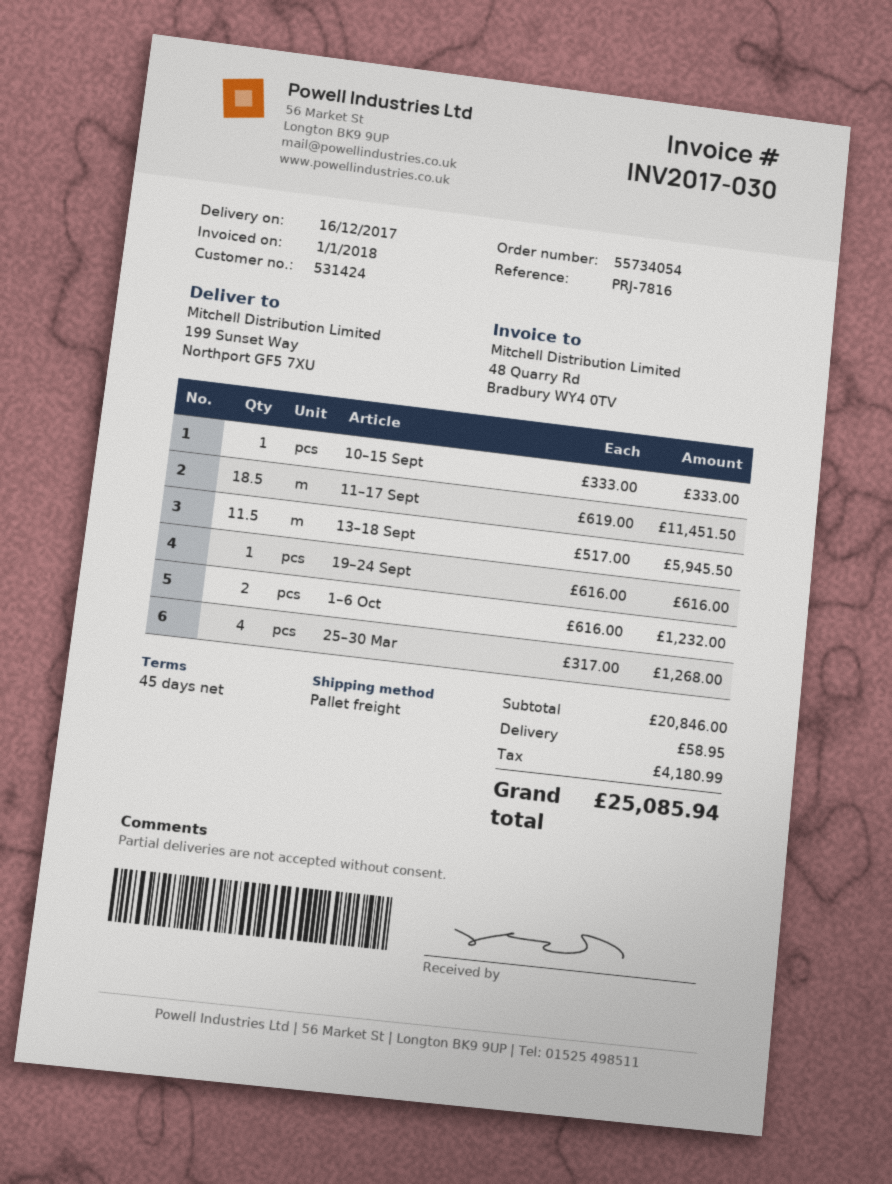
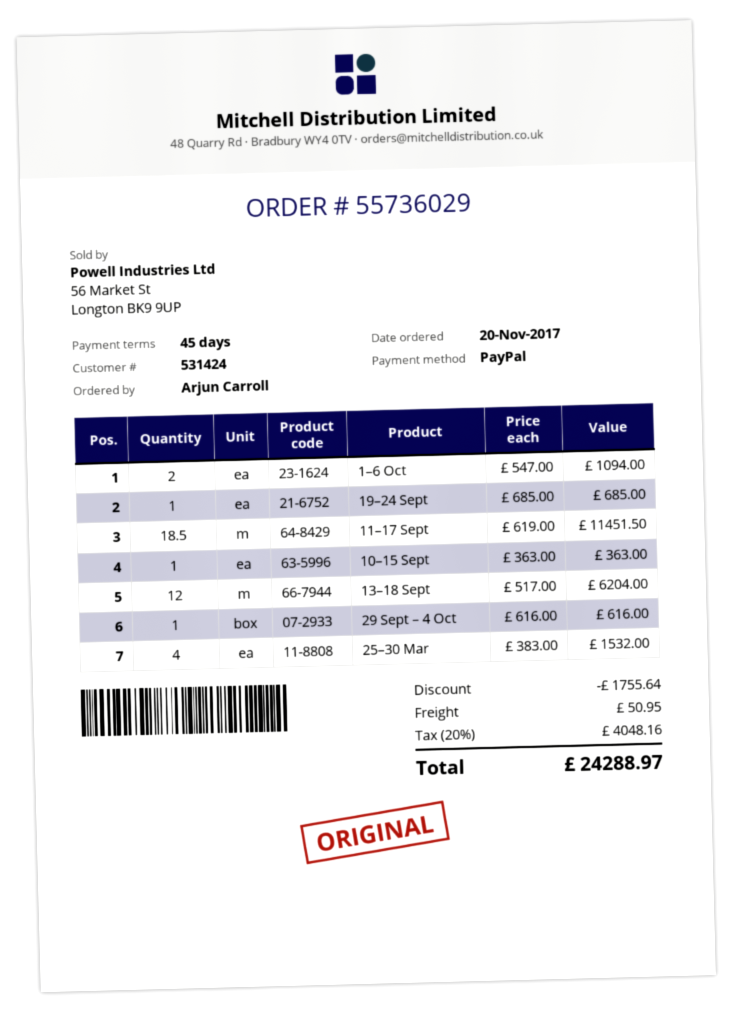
order number: 55734054 -> 55736029
10–15 Sept: 1 x 333.00 = 333.00 -> 1 x 363.00 = 363.00
13–18 Sept: 11.5 x 517.00 = 5945.50 -> 12 x 517.00 = 6204.00
19–24 Sept: 1 x 616.00 = 616.00 -> 1 x 685.00 = 685.00
1–6 Oct: 2 x 616.00 = 1232.00 -> 2 x 547.00 = 1094.00
25–30 Mar: 4 x 317.00 = 1268.00 -> 4 x 383.00 = 1532.00
29 Sept – 4 Oct: none -> 1 x 616.00 = 616.00
discount: none -> 1755.64
shipping: 58.95 -> 50.95
tax: 4180.99 -> 4048.16
total: 25085.94 -> 24288.97

